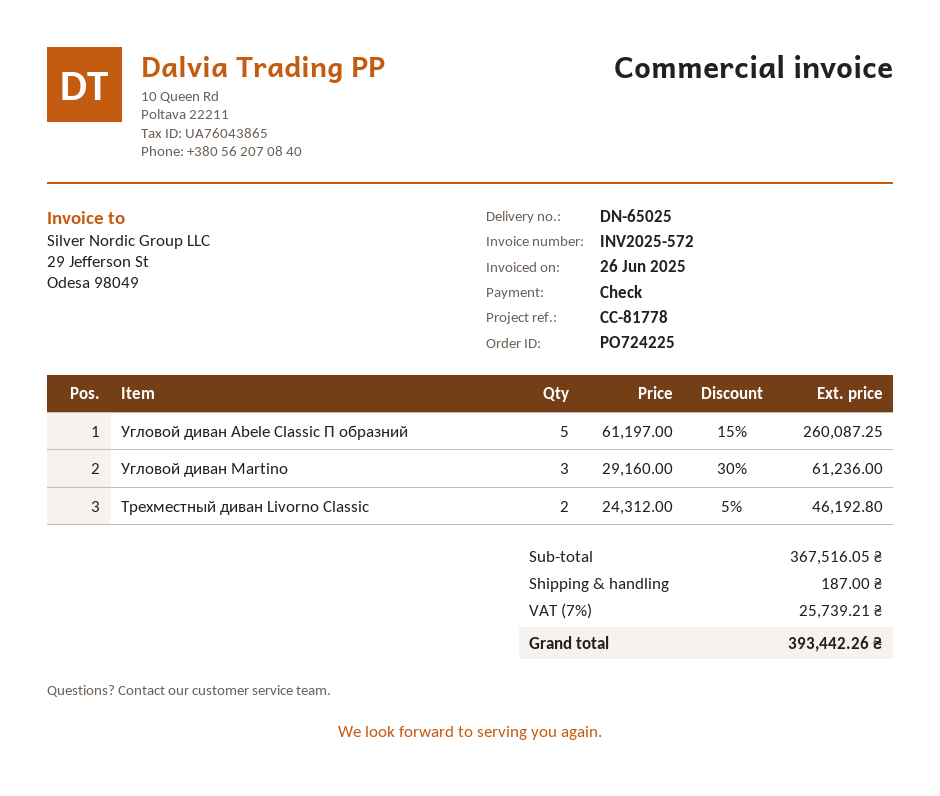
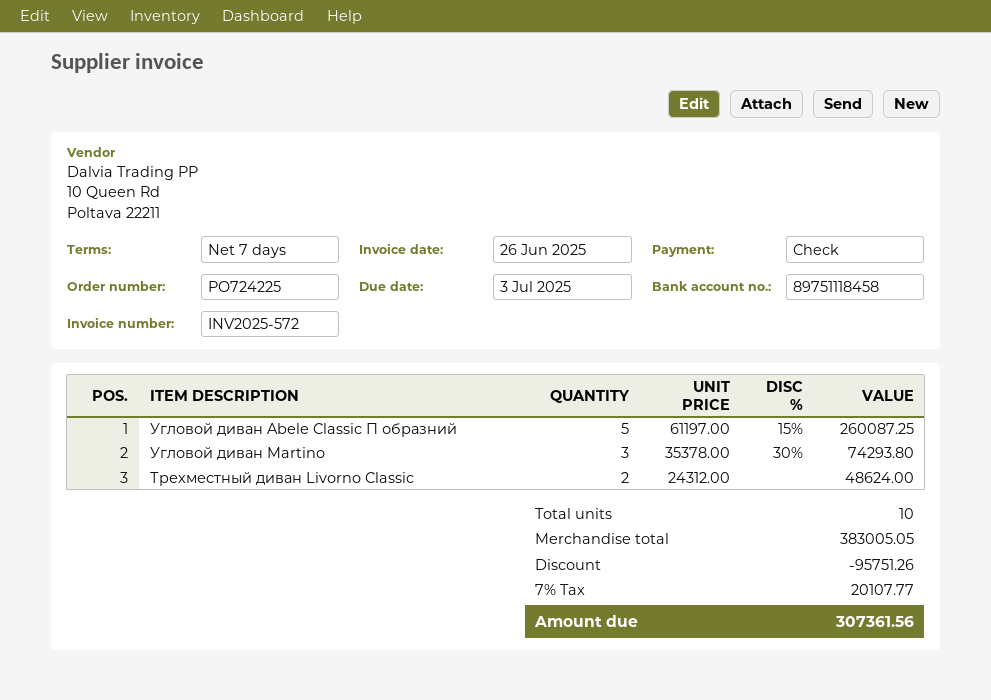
Угловой диван Martino: 3 x 29160.00 - 30% = 61236.00 -> 3 x 35378.00 - 30% = 74293.80
Трехместный диван Livorno Classic: 2 x 24312.00 - 5% = 46192.80 -> 2 x 24312.00 = 48624.00
subtotal: 367516.05 -> 383005.05
discount: none -> 95751.26
shipping: 187.00 -> none
tax: 7% = 25739.21 -> 7% = 20107.77
total: 393442.26 -> 307361.56

